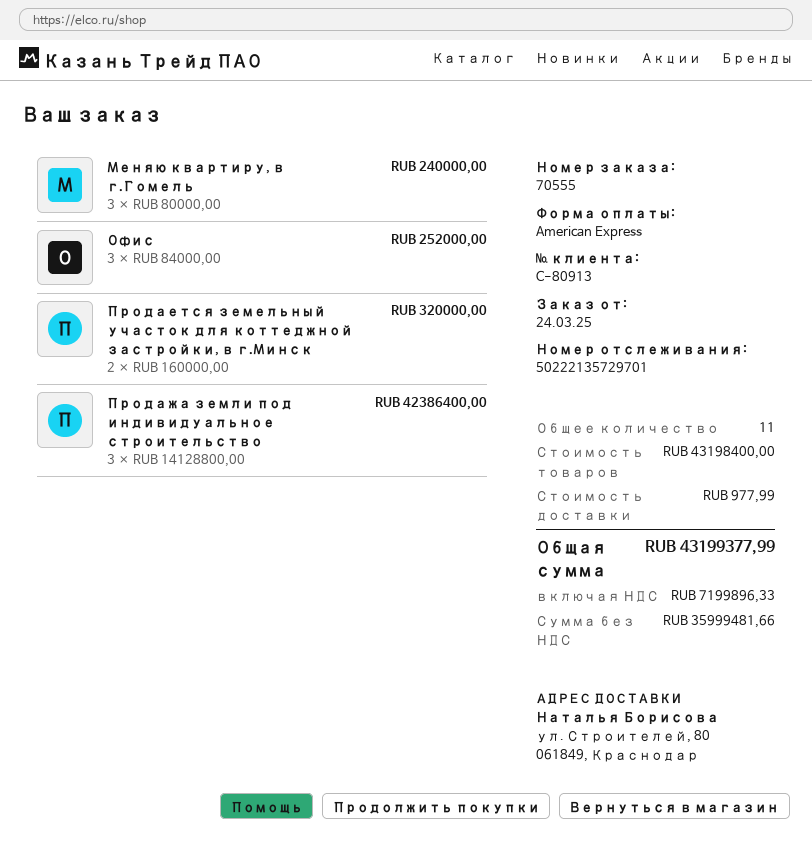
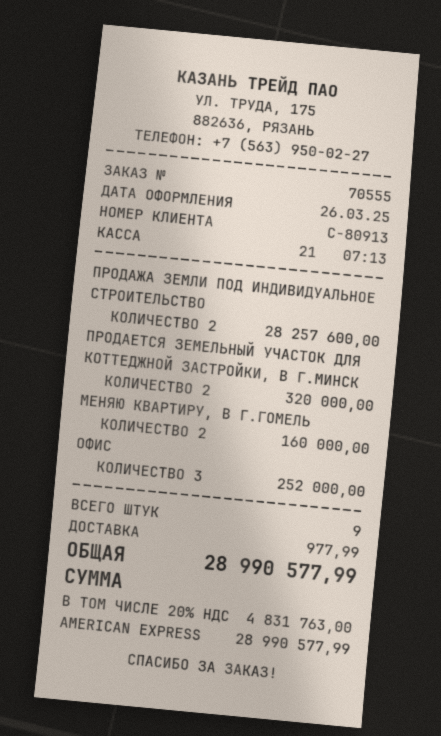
order date: 2025-03-24 -> 2025-03-26
Меняю квартиру, в г.Гомель: 3 for 240000.00 -> 2 for 160000.00
Продажа земли под индивидуальное строительство: 3 for 42386400.00 -> 2 for 28257600.00
total quantity: 11 -> 9
tax: 7199896.33 -> 4831763.00
total: 43199377.99 -> 28990577.99

